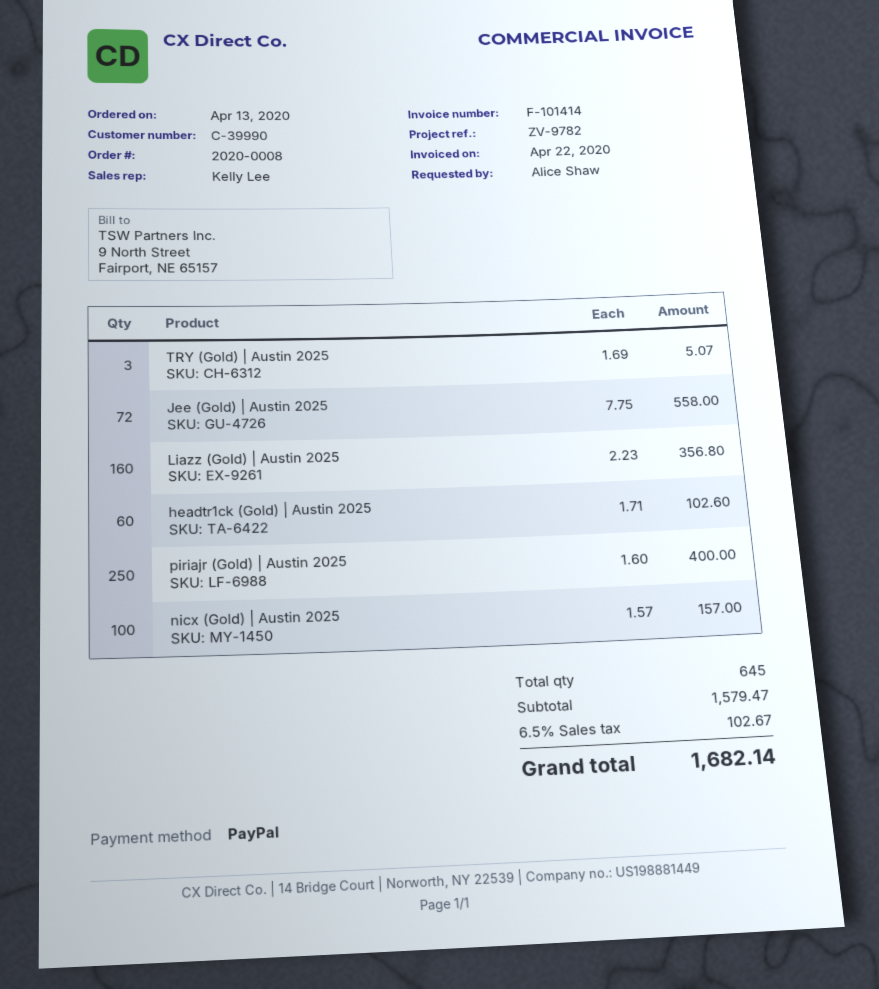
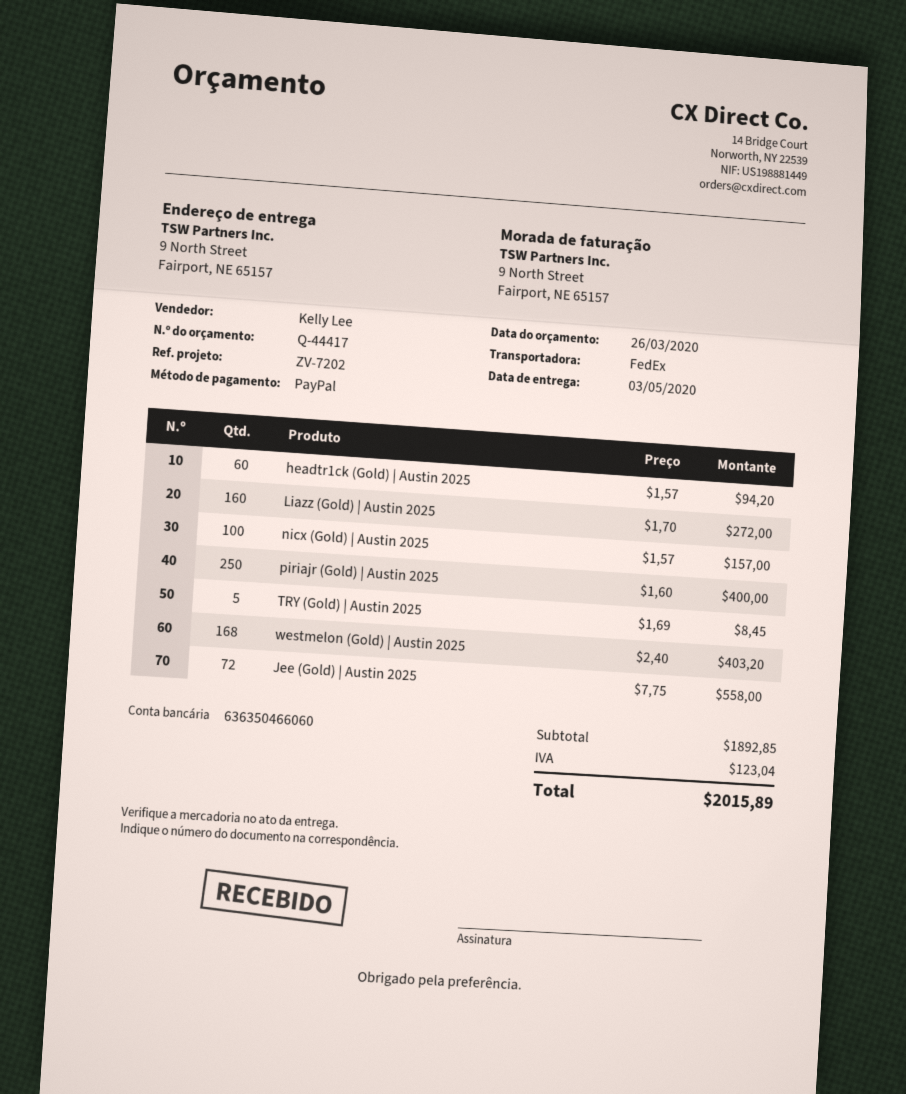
reference: ZV-9782 -> ZV-7202
TRY (Gold) | Austin 2025: 3 x 1.69 = 5.07 -> 5 x 1.69 = 8.45
Liazz (Gold) | Austin 2025: 160 x 2.23 = 356.80 -> 160 x 1.70 = 272.00
headtr1ck (Gold) | Austin 2025: 60 x 1.71 = 102.60 -> 60 x 1.57 = 94.20
westmelon (Gold) | Austin 2025: none -> 168 x 2.40 = 403.20
subtotal: 1579.47 -> 1892.85
tax: 102.67 -> 123.04
total: 1682.14 -> 2015.89

